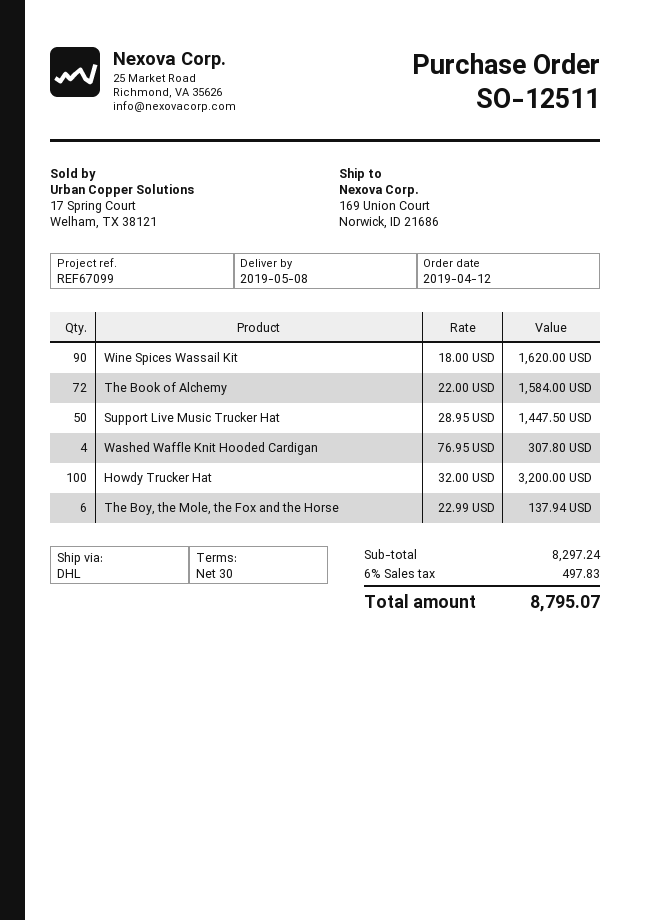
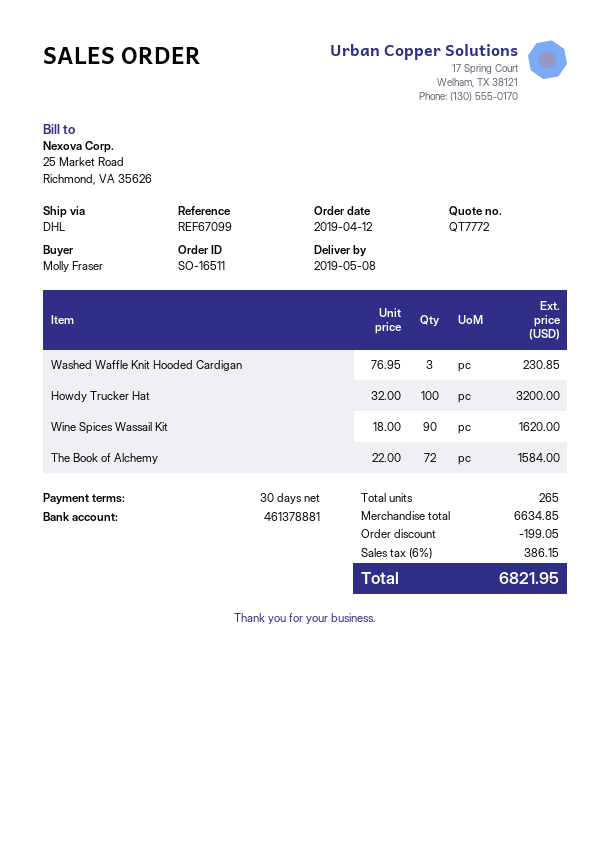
order number: SO-12511 -> SO-16511
Support Live Music Trucker Hat: 50 x 28.95 = 1447.50 -> none
Washed Waffle Knit Hooded Cardigan: 4 x 76.95 = 307.80 -> 3 x 76.95 = 230.85
The Boy, the Mole, the Fox and the Horse: 6 x 22.99 = 137.94 -> none
subtotal: 8297.24 -> 6634.85
discount: none -> 199.05
tax: 6% = 497.83 -> 6% = 386.15
total: 8795.07 -> 6821.95

